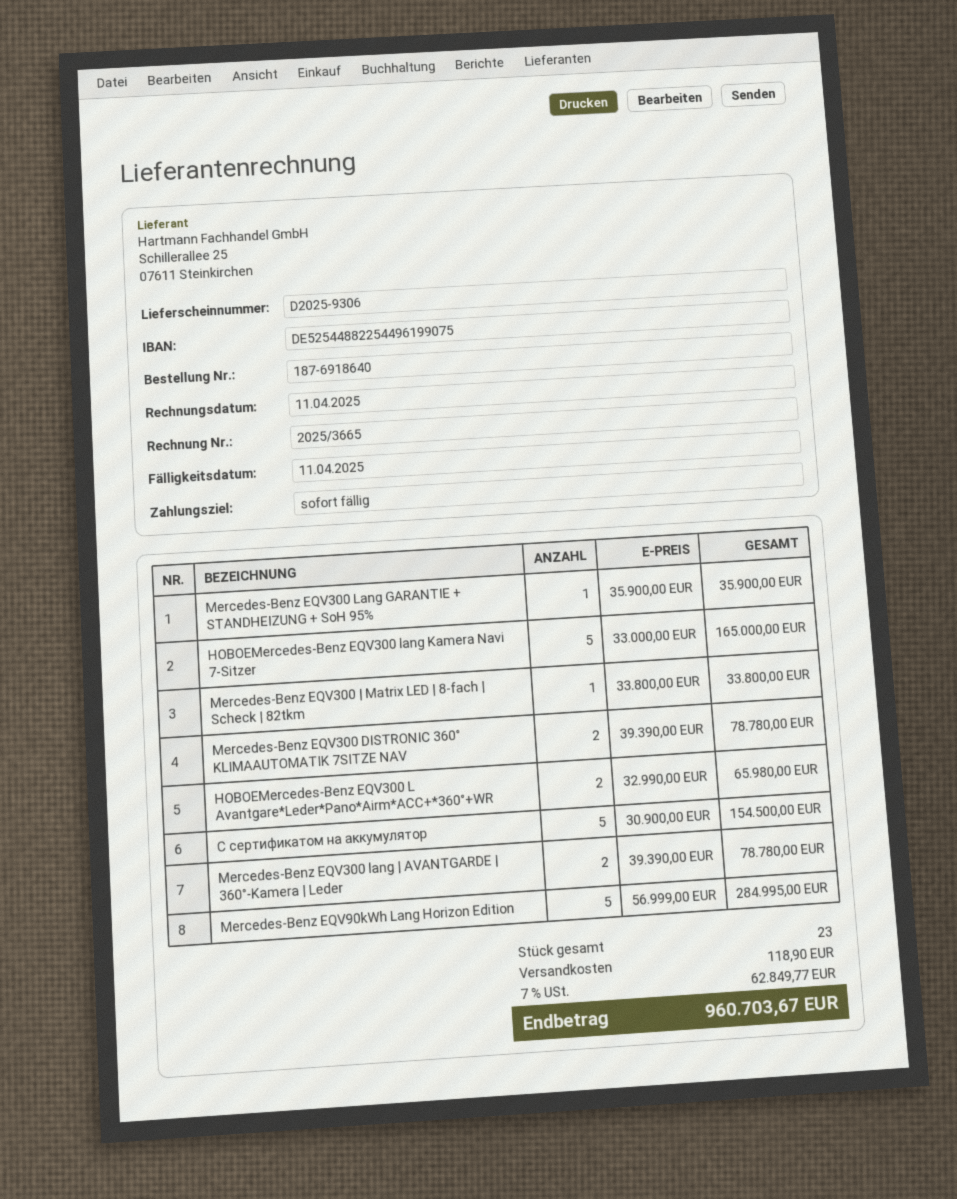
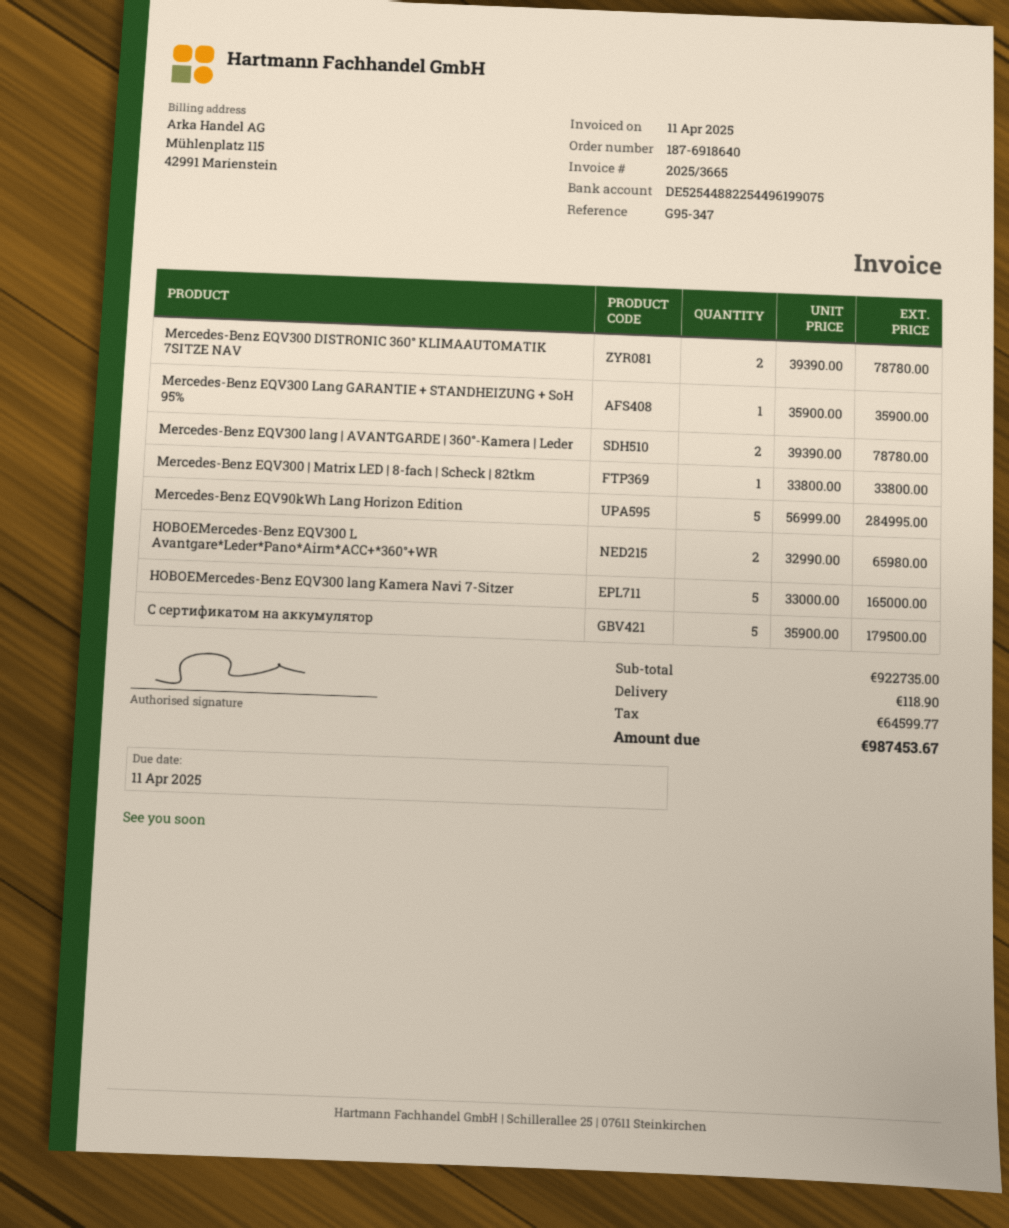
С сертификатом на аккумулятор: 5 x 30900.00 = 154500.00 -> 5 x 35900.00 = 179500.00
tax: 62849.77 -> 64599.77
total: 960703.67 -> 987453.67

